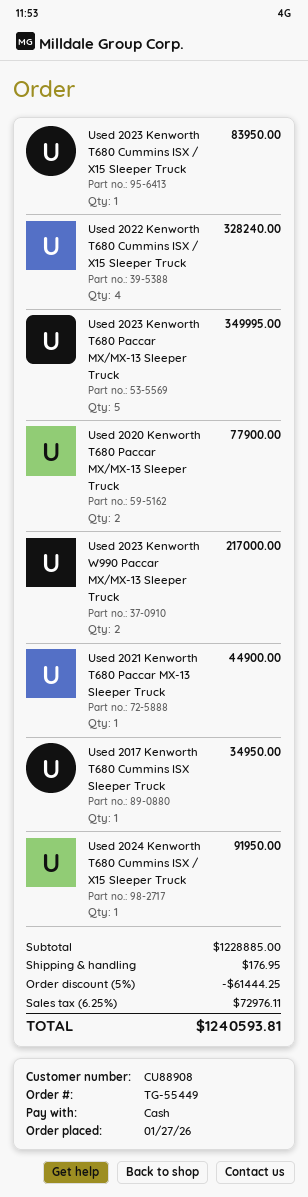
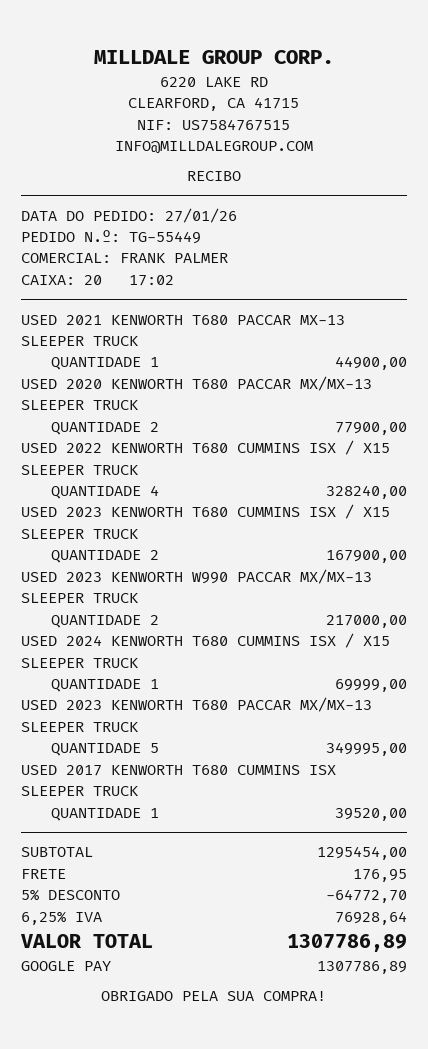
payment method: cash -> Google Pay
Used 2023 Kenworth T680 Cummins ISX / X15 Sleeper Truck: 1 for 83950.00 -> 2 for 167900.00
Used 2017 Kenworth T680 Cummins ISX Sleeper Truck: 1 for 34950.00 -> 1 for 39520.00
Used 2024 Kenworth T680 Cummins ISX / X15 Sleeper Truck: 1 for 91950.00 -> 1 for 69999.00
subtotal: 1228885.00 -> 1295454.00
discount: 5% = 61444.25 -> 5% = 64772.70
tax: 6.25% = 72976.11 -> 6.25% = 76928.64
total: 1240593.81 -> 1307786.89

